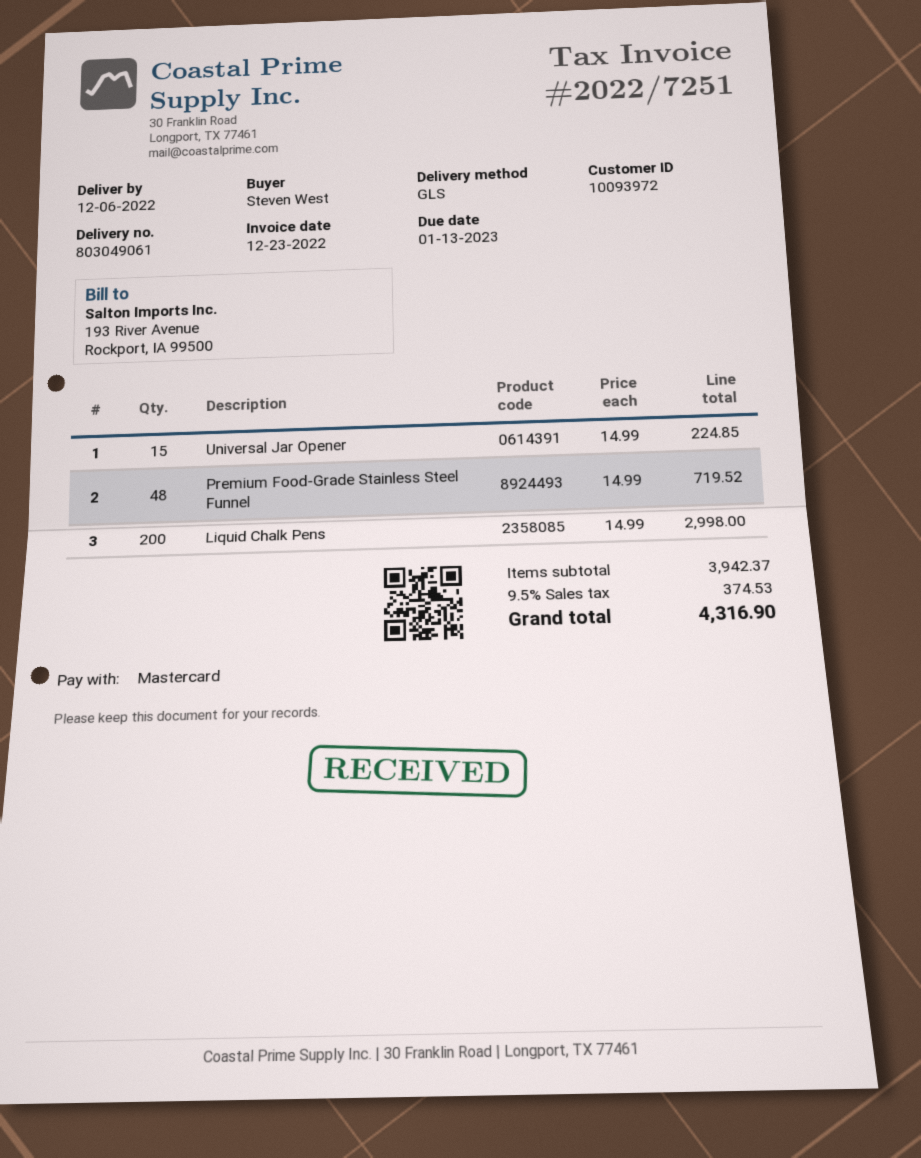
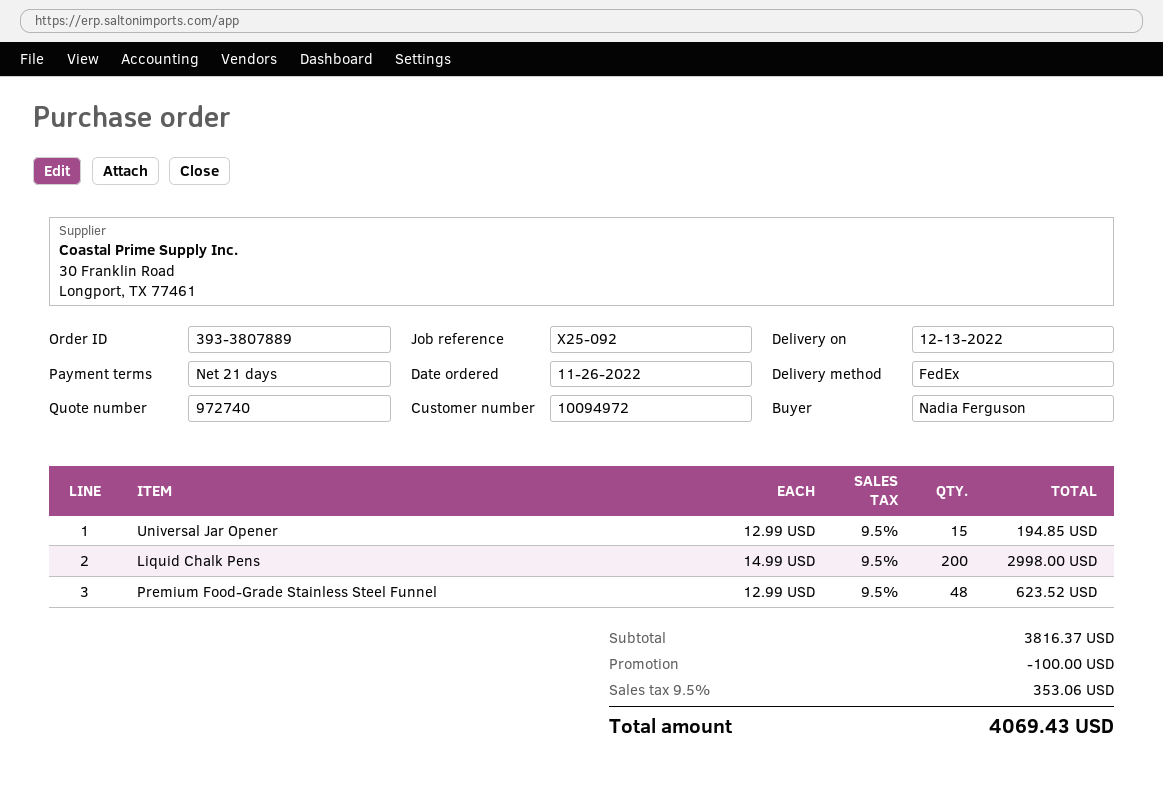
delivery date: 2022-12-06 -> 2022-12-13
customer number: 10093972 -> 10094972
ordered by: Steven West -> Nadia Ferguson
shipping method: GLS -> FedEx
Universal Jar Opener: 15 x 14.99 = 224.85 -> 15 x 12.99 = 194.85
Premium Food-Grade Stainless Steel Funnel: 48 x 14.99 = 719.52 -> 48 x 12.99 = 623.52
subtotal: 3942.37 -> 3816.37
discount: none -> 100.00
tax: 9.5% = 374.53 -> 9.5% = 353.06
total: 4316.90 -> 4069.43

